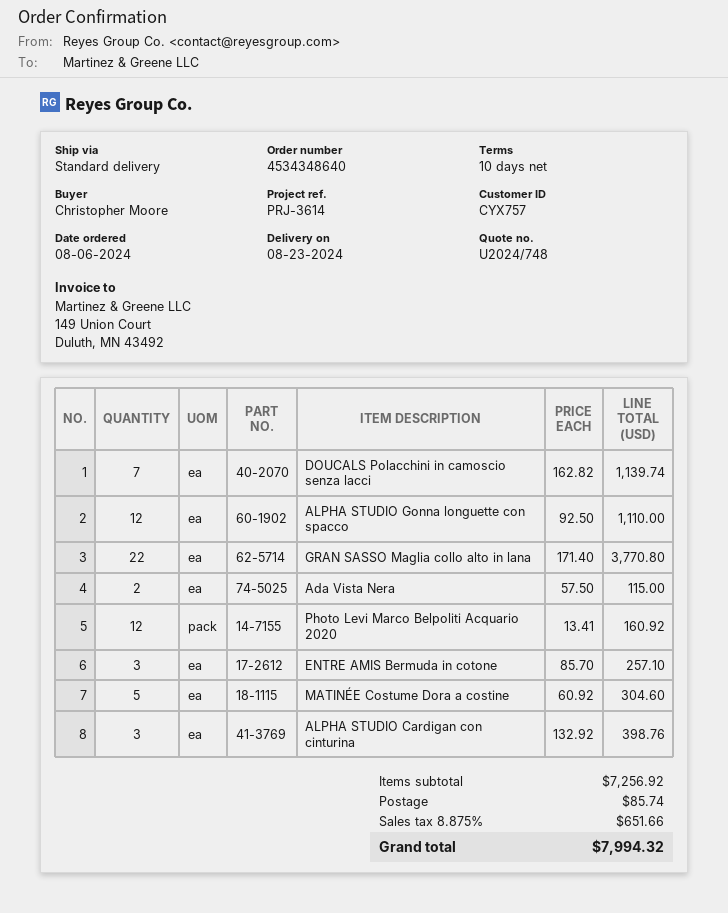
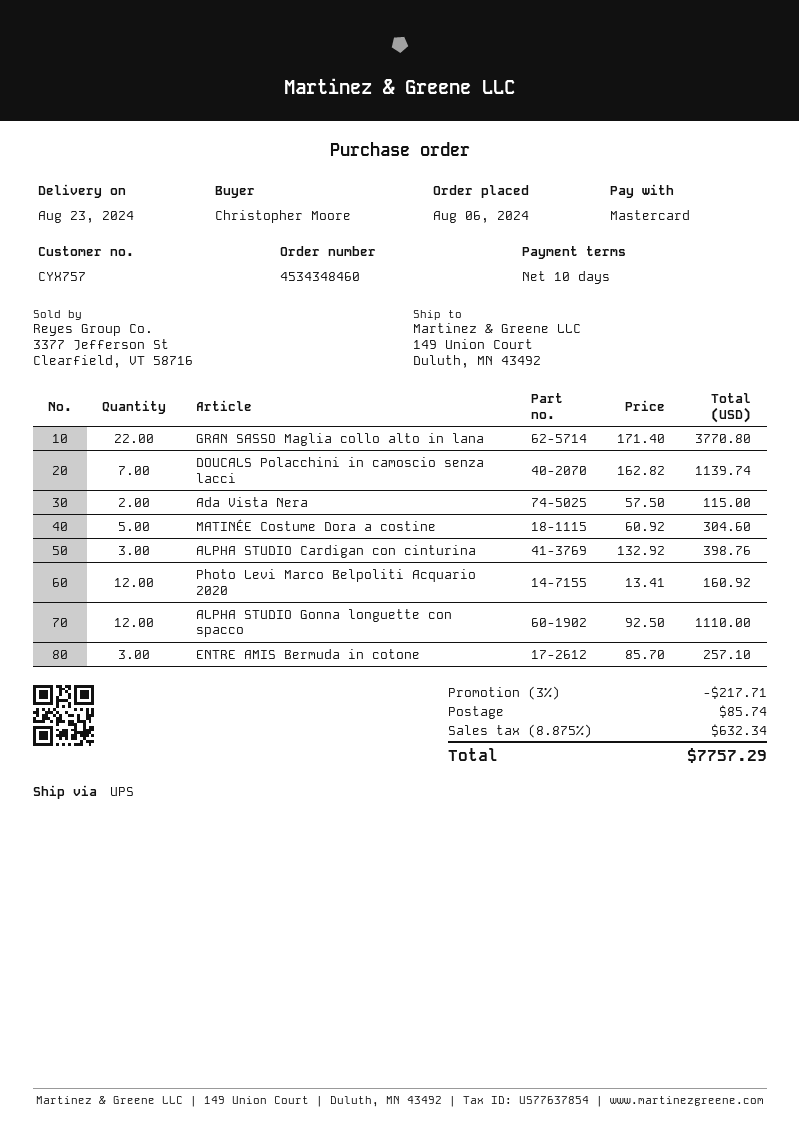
order number: 4534348640 -> 4534348460
shipping method: standard -> UPS
discount: none -> 3% = 217.71
tax: 8.875% = 651.66 -> 8.875% = 632.34
total: 7994.32 -> 7757.29

